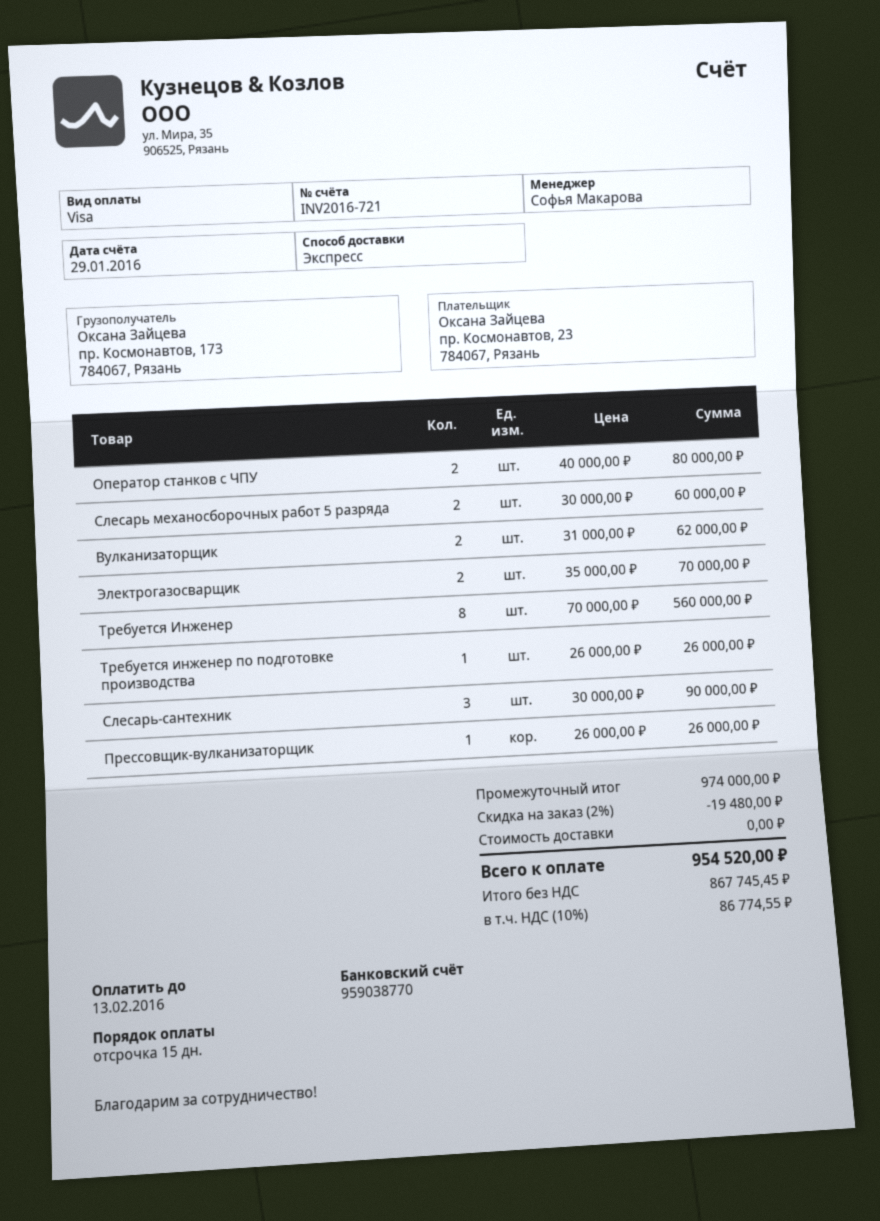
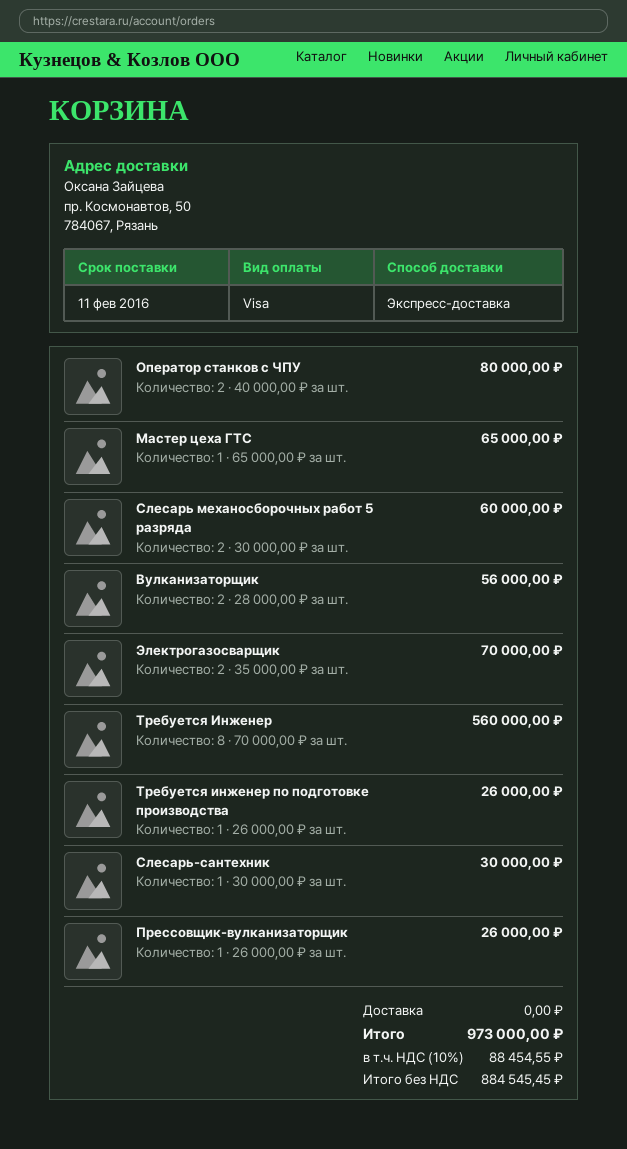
ship to: пр. Космонавтов, 173, 784067, Рязань -> пр. Космонавтов, 50, 784067, Рязань
Вулканизаторщик: 2 x 31000.00 = 62000.00 -> 2 x 28000.00 = 56000.00
Слесарь-сантехник: 3 x 30000.00 = 90000.00 -> 1 x 30000.00 = 30000.00
Мастер цеха ГТС: none -> 1 x 65000.00 = 65000.00
discount: 2% = 19480.00 -> none
net: 867745.45 -> 884545.45
tax: 10% = 86774.55 -> 10% = 88454.55
total: 954520.00 -> 973000.00

